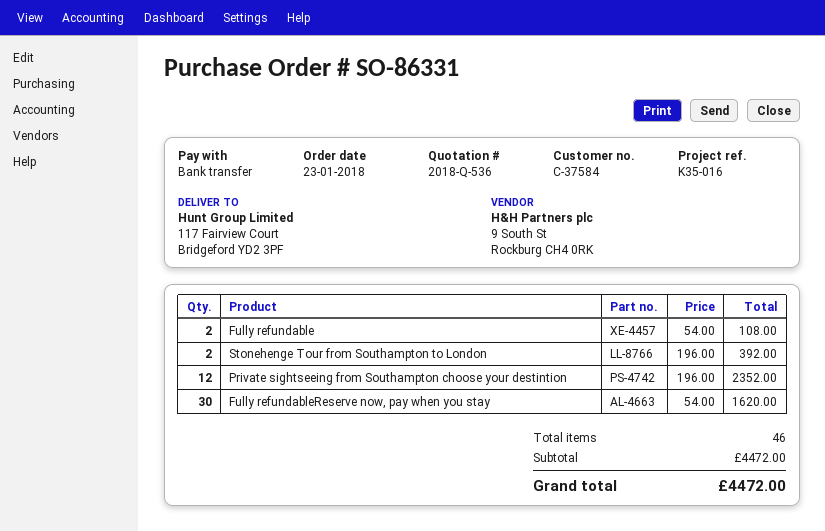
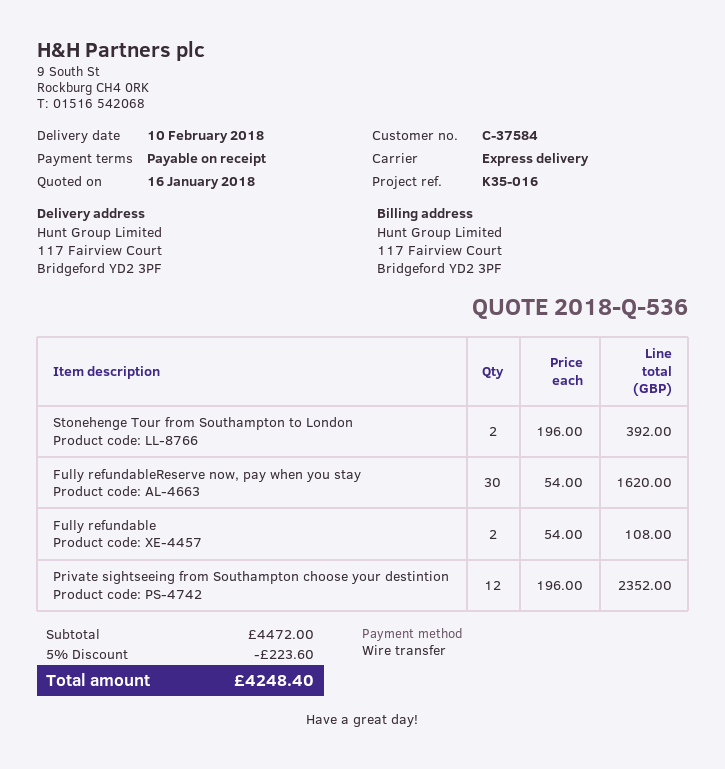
discount: none -> 5% = 223.60
total: 4472.00 -> 4248.40

